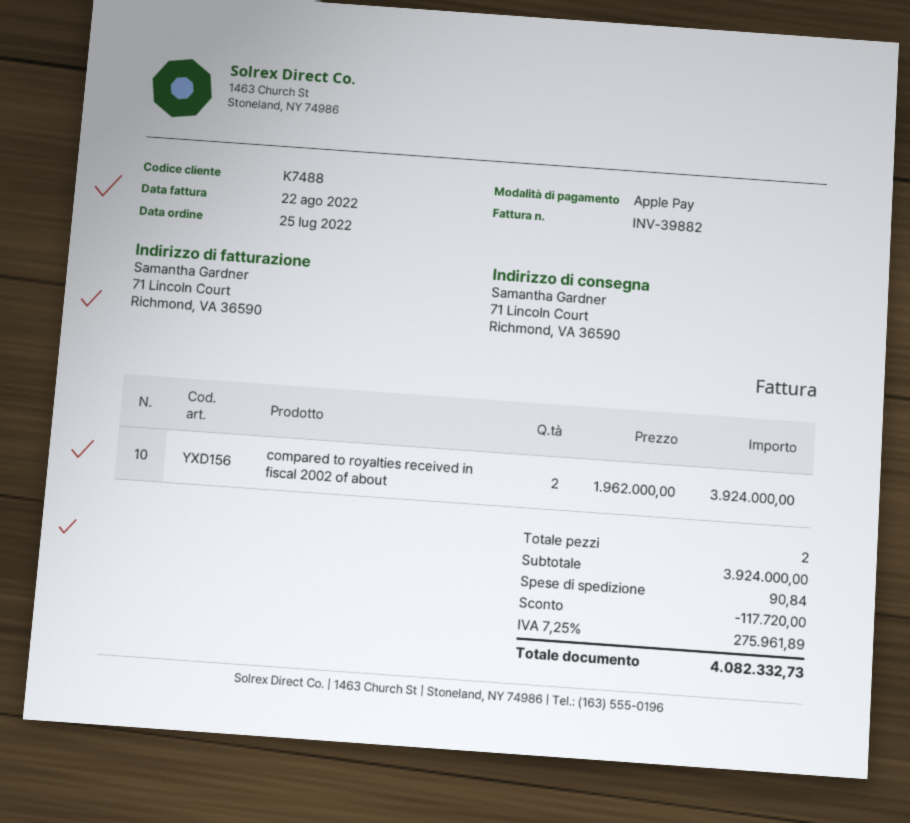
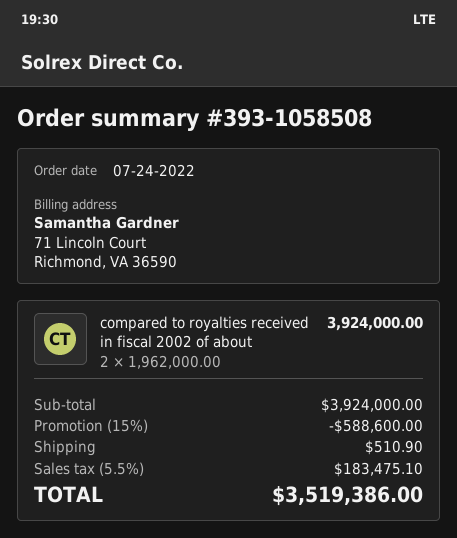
order date: 2022-07-25 -> 2022-07-24
discount: 117720.00 -> 588600.00
shipping: 90.84 -> 510.90
tax: 7.25% = 275961.89 -> 5.5% = 183475.10
total: 4082332.73 -> 3519386.00

